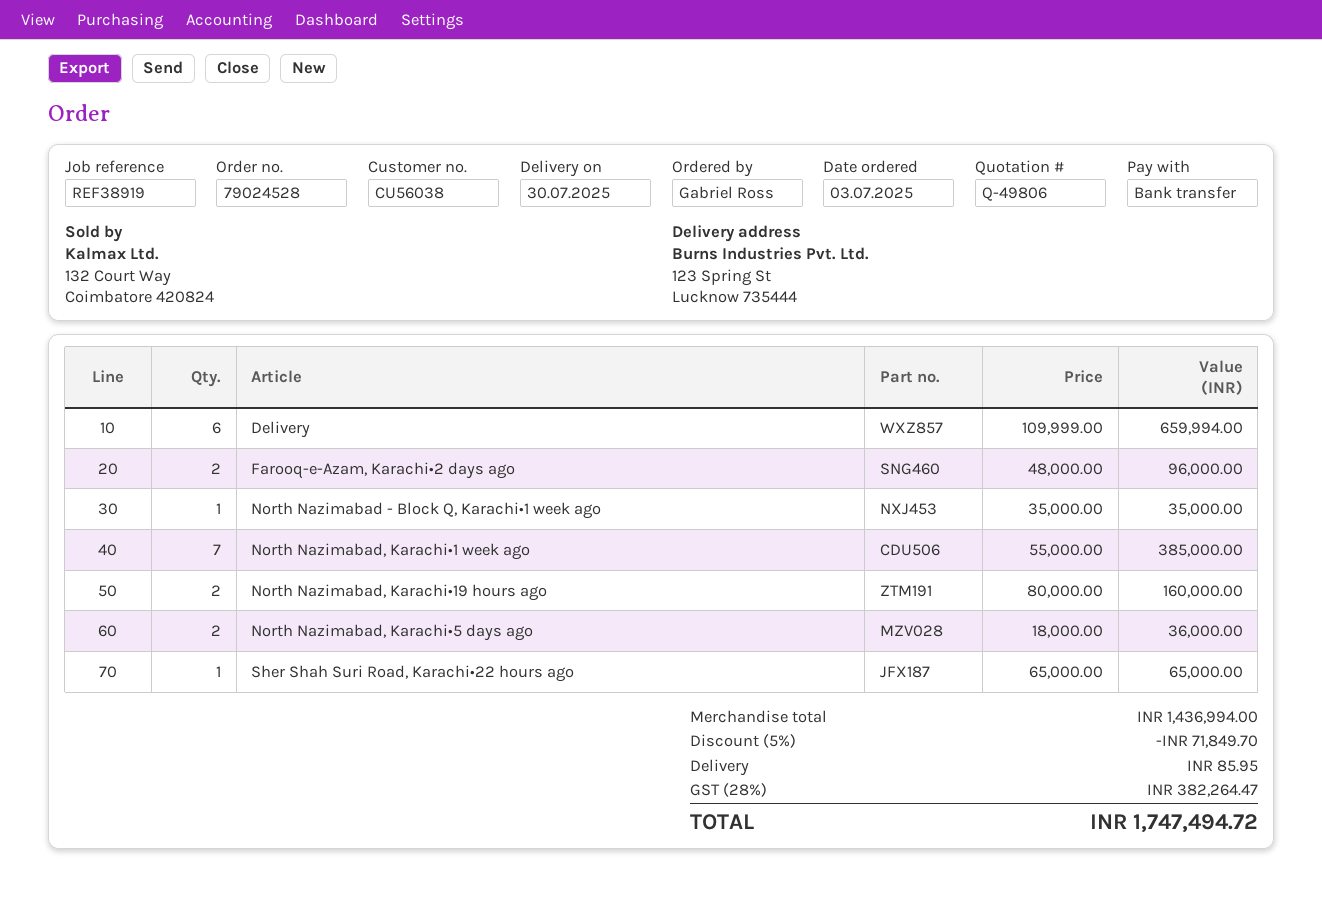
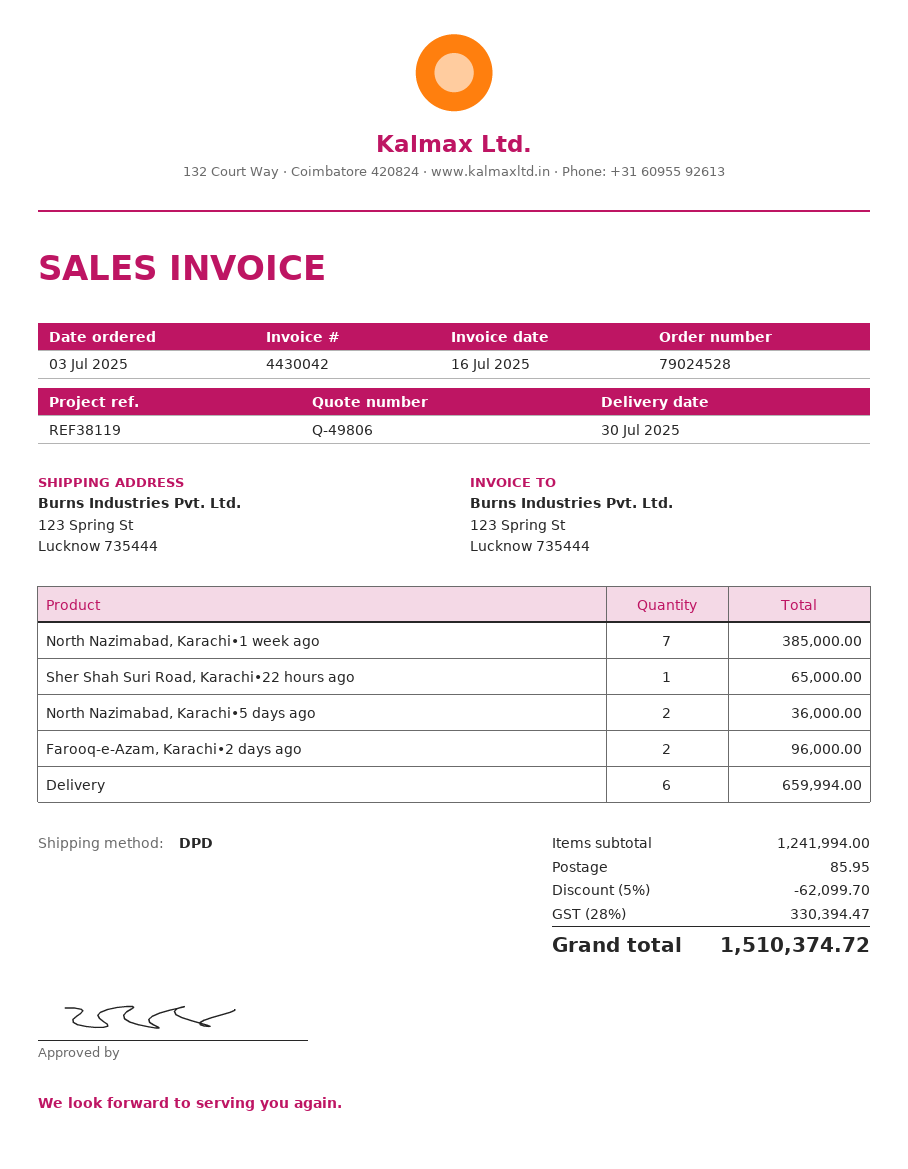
reference: REF38919 -> REF38119
North Nazimabad - Block Q, Karachi•1 week ago: 1 for 35000.00 -> none
North Nazimabad, Karachi•19 hours ago: 2 for 160000.00 -> none
subtotal: 1436994.00 -> 1241994.00
discount: 5% = 71849.70 -> 5% = 62099.70
tax: 28% = 382264.47 -> 28% = 330394.47
total: 1747494.72 -> 1510374.72

